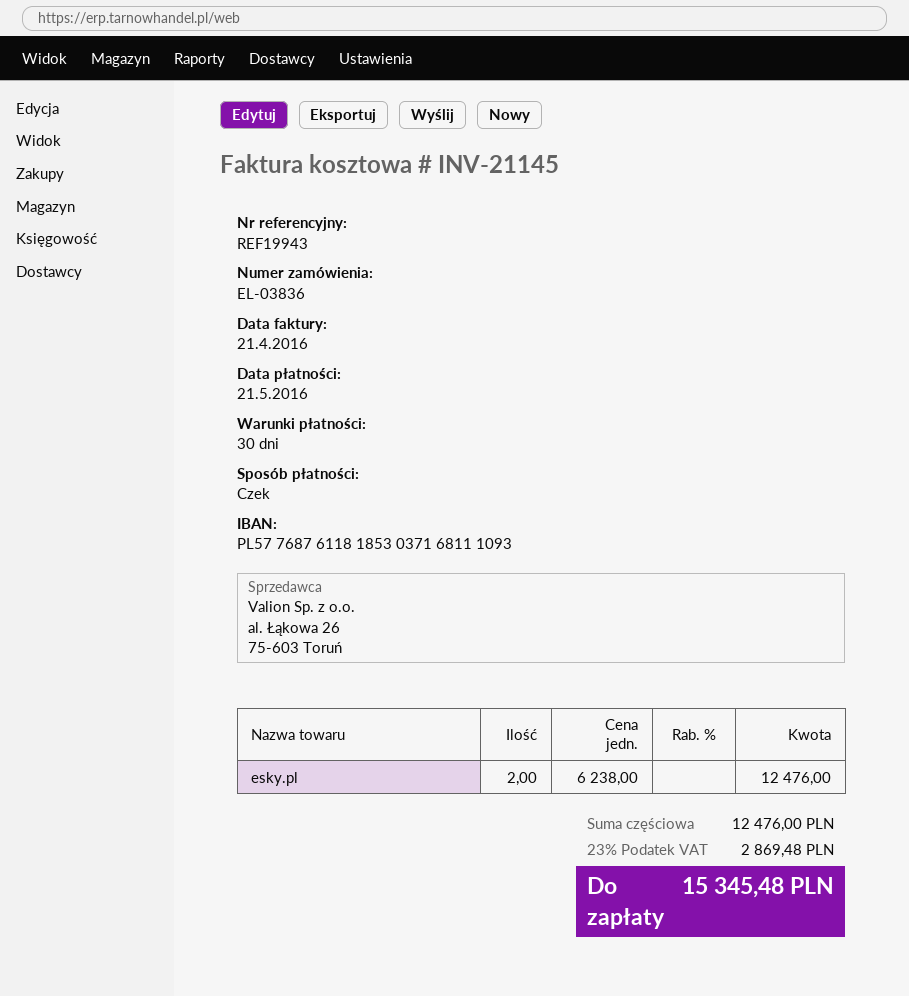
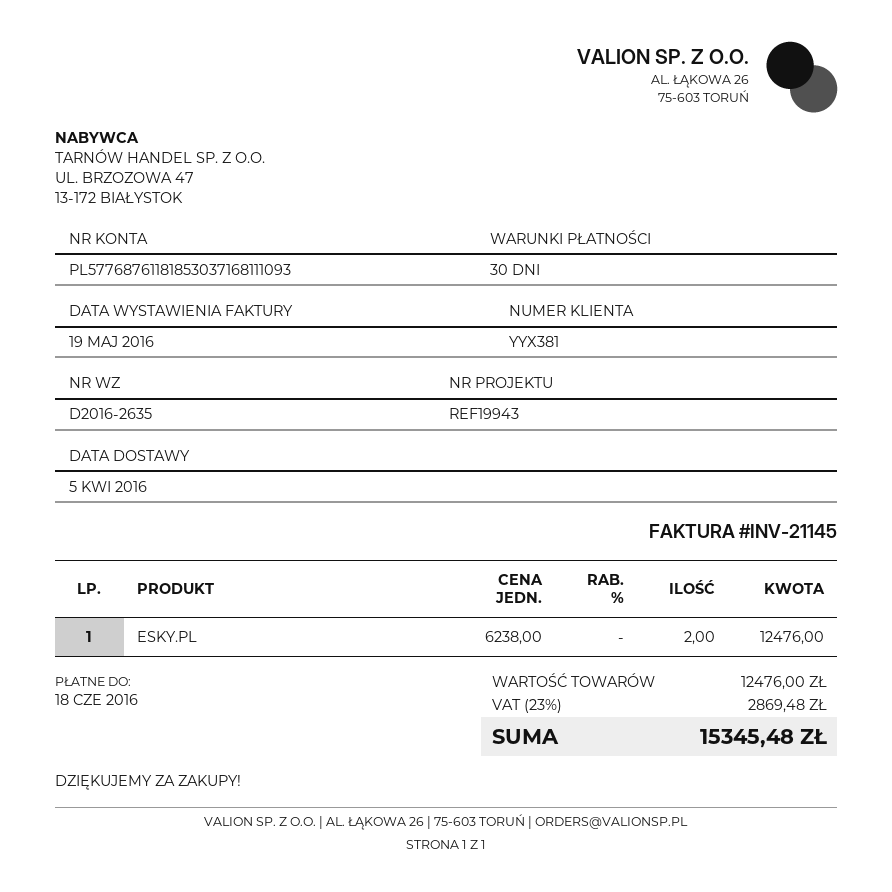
invoice date: 2016-04-21 -> 2016-05-19
due date: 2016-05-21 -> 2016-06-18

